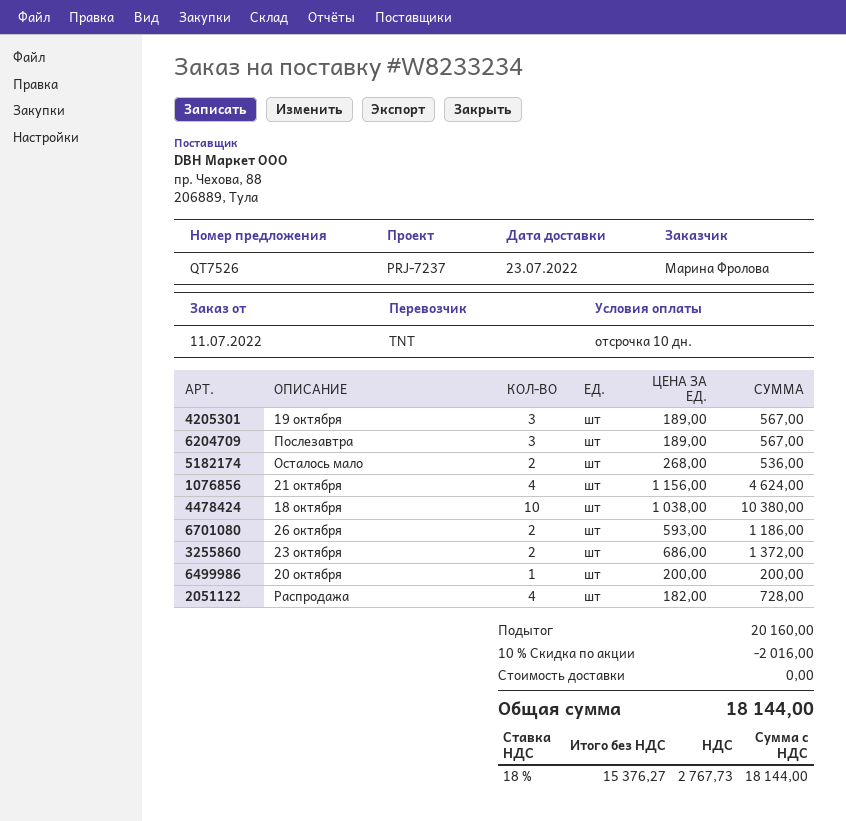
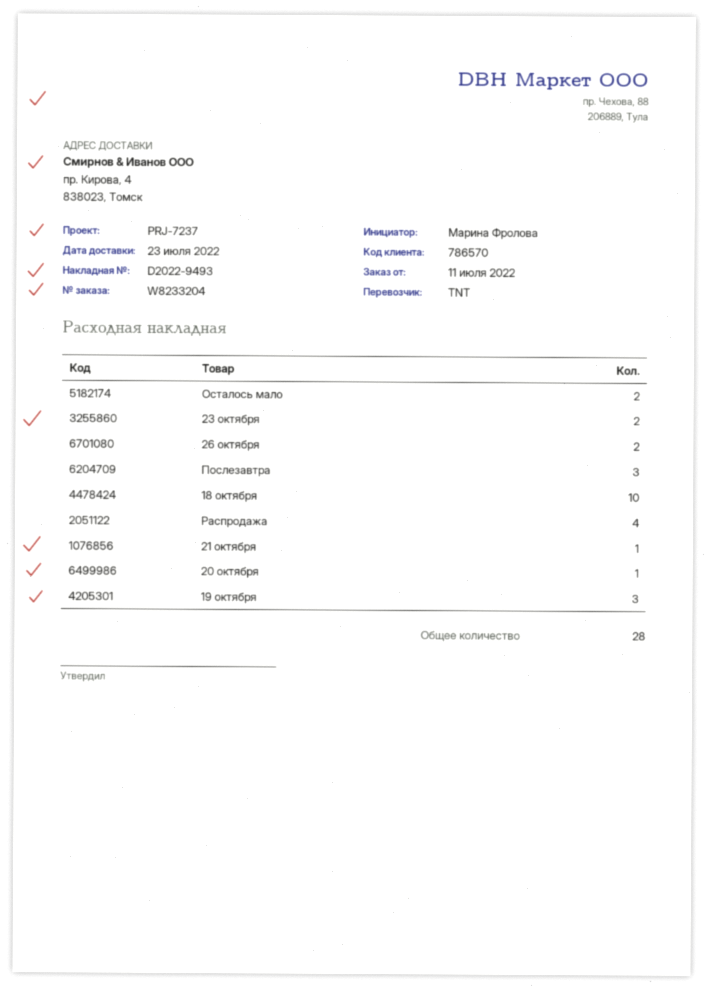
order number: W8233234 -> W8233204
21 октября: 4 -> 1

